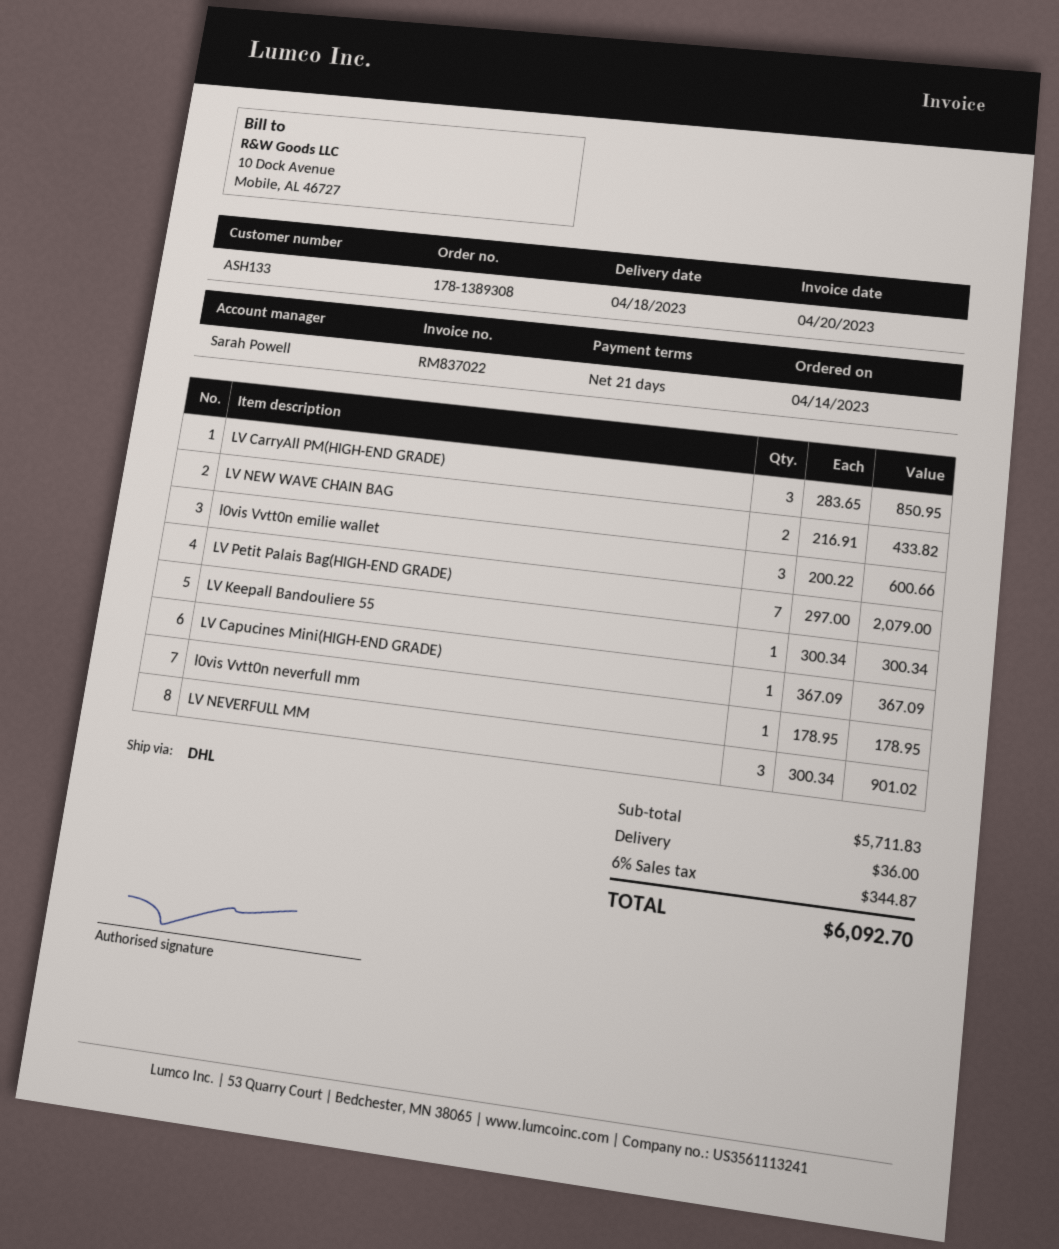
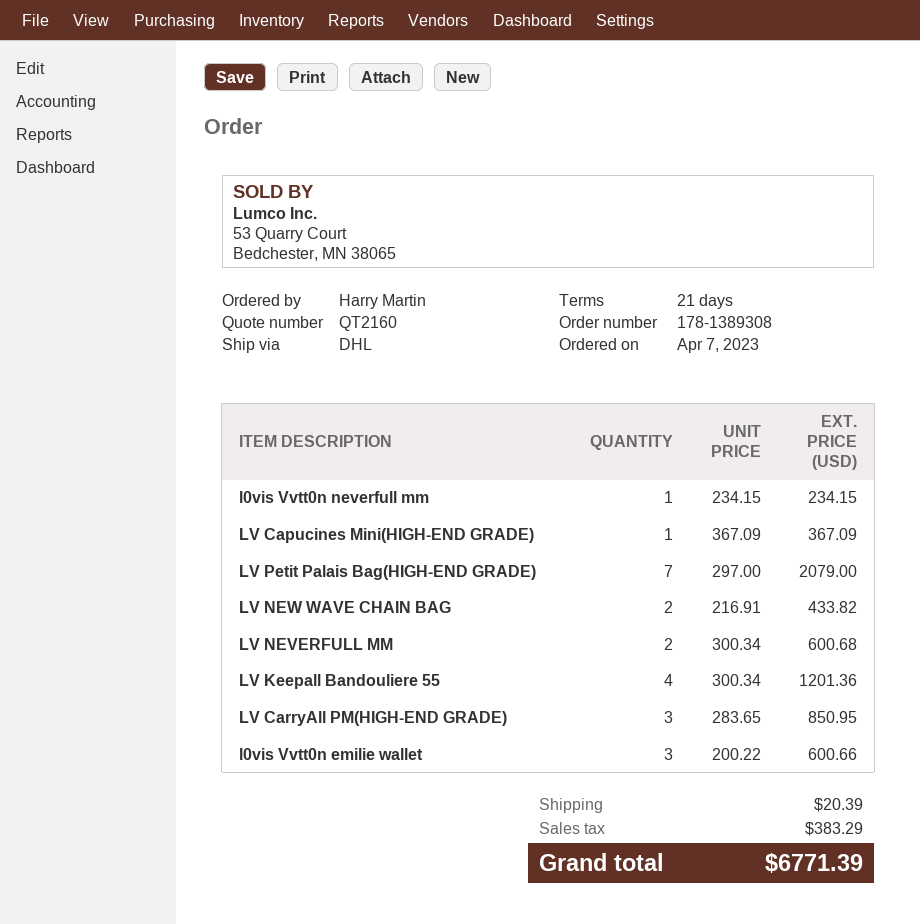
order date: 2023-04-14 -> 2023-04-07
LV Keepall Bandouliere 55: 1 x 300.34 = 300.34 -> 4 x 300.34 = 1201.36
l0vis Vvtt0n neverfull mm: 1 x 178.95 = 178.95 -> 1 x 234.15 = 234.15
LV NEVERFULL MM: 3 x 300.34 = 901.02 -> 2 x 300.34 = 600.68
shipping: 36.00 -> 20.39
tax: 344.87 -> 383.29
total: 6092.70 -> 6771.39

